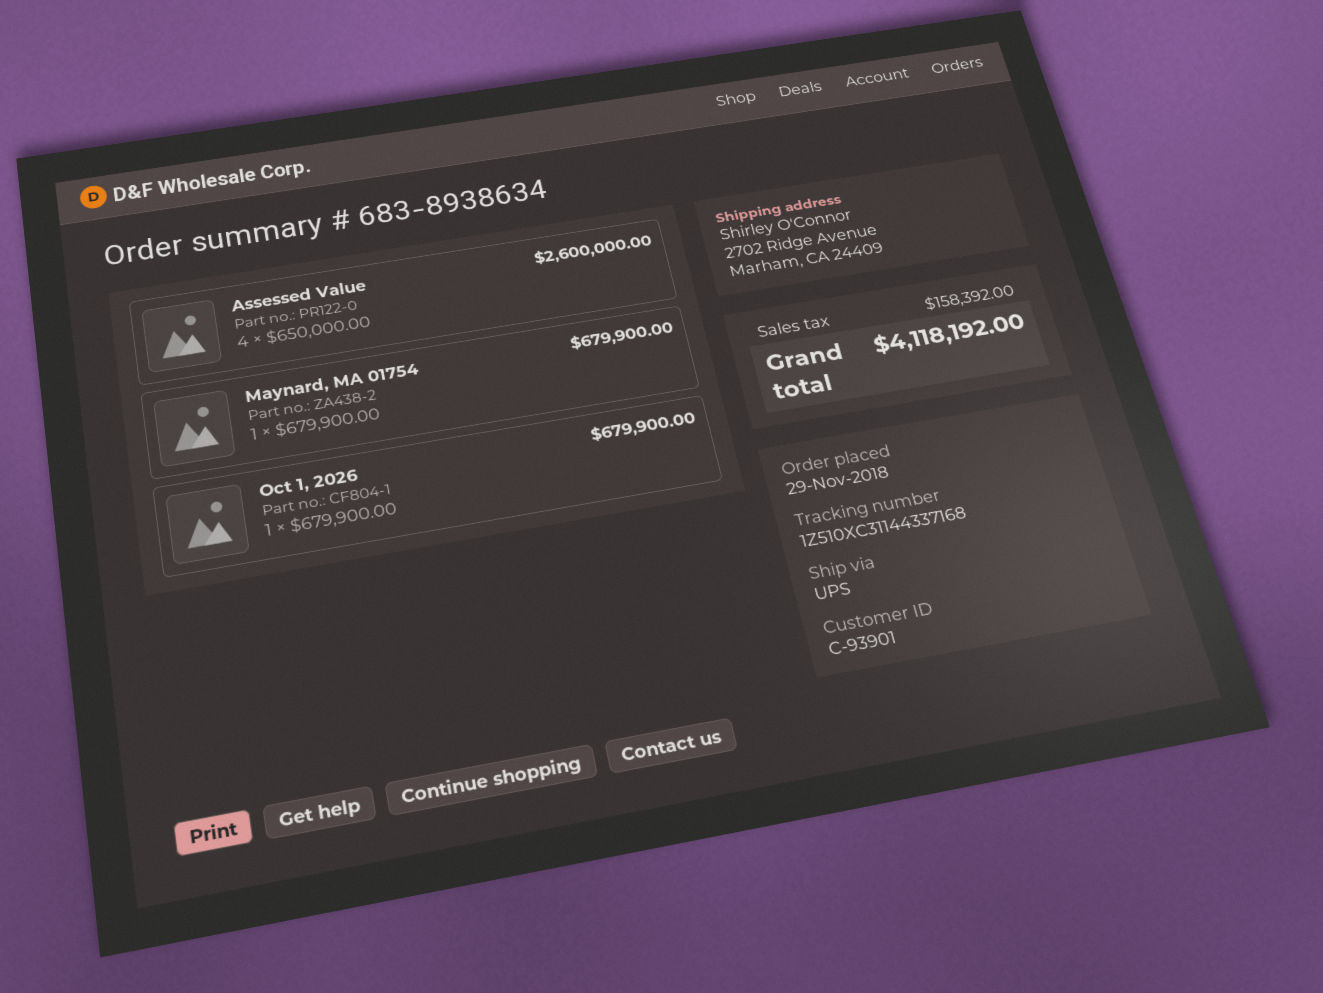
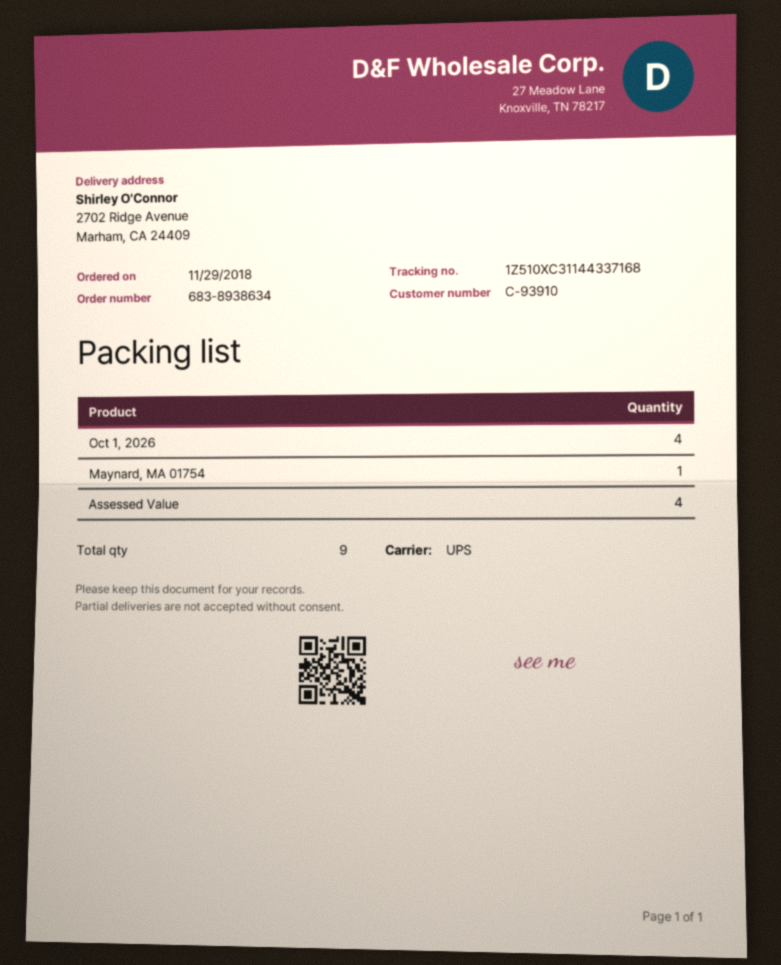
customer number: C-93901 -> C-93910
Oct 1, 2026: 1 -> 4

